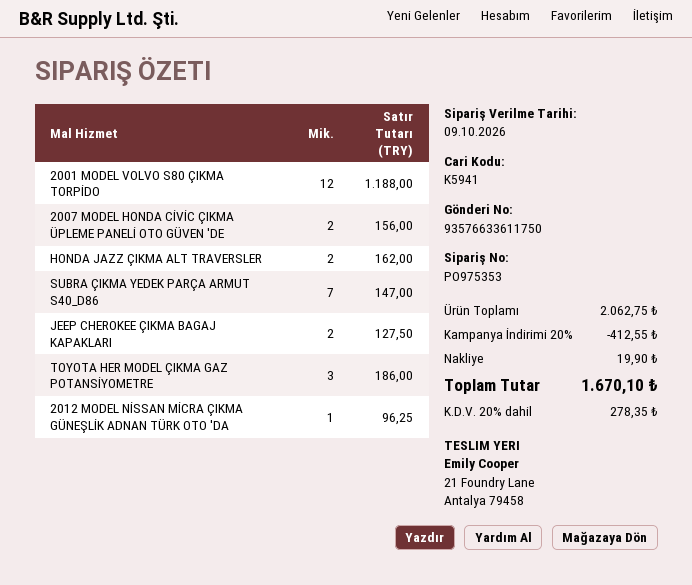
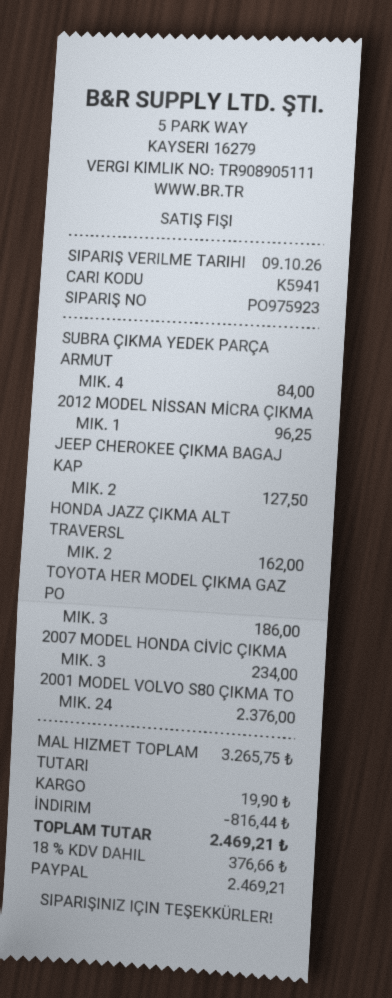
order number: PO975353 -> PO975923
2001 MODEL VOLVO S80 ÇIKMA TORPİDO: 12 for 1188.00 -> 24 for 2376.00
2007 MODEL HONDA CİVİC ÇIKMA ÜPLEME PANELİ OTO GÜVEN 'DE: 2 for 156.00 -> 3 for 234.00
SUBRA ÇIKMA YEDEK PARÇA ARMUT S40_D86: 7 for 147.00 -> 4 for 84.00
subtotal: 2062.75 -> 3265.75
discount: 412.55 -> 816.44
tax: 20% = 278.35 -> 18% = 376.66
total: 1670.10 -> 2469.21

